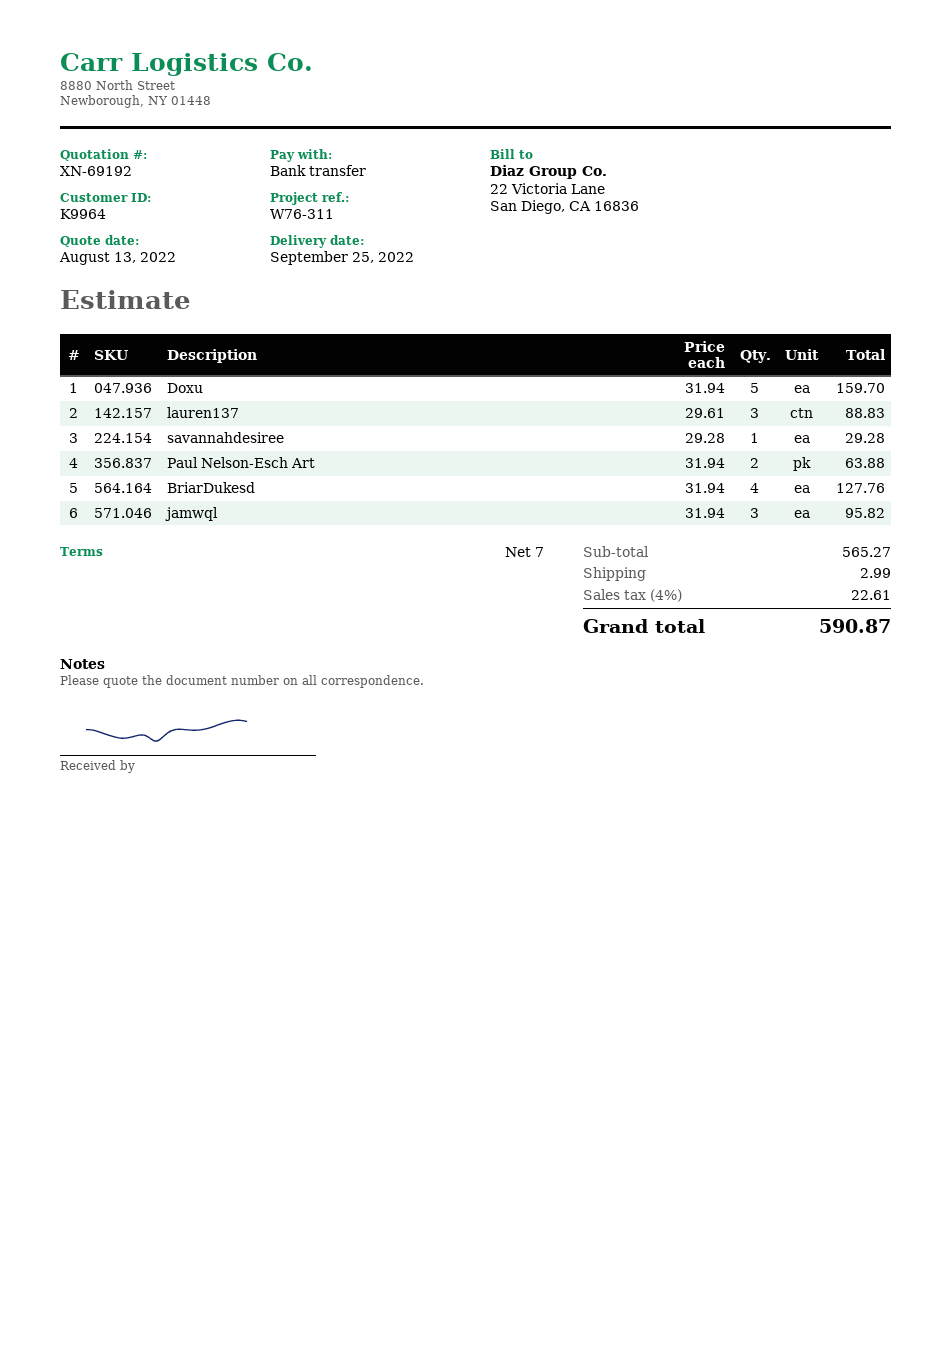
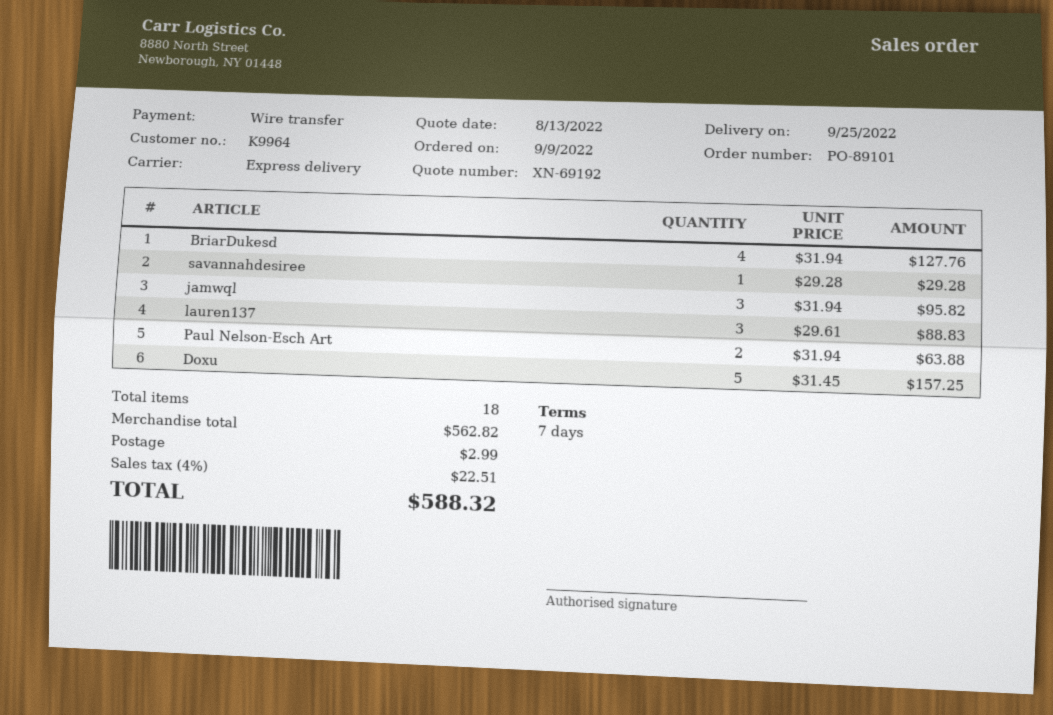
Doxu: 5 x 31.94 = 159.70 -> 5 x 31.45 = 157.25
subtotal: 565.27 -> 562.82
tax: 4% = 22.61 -> 4% = 22.51
total: 590.87 -> 588.32

